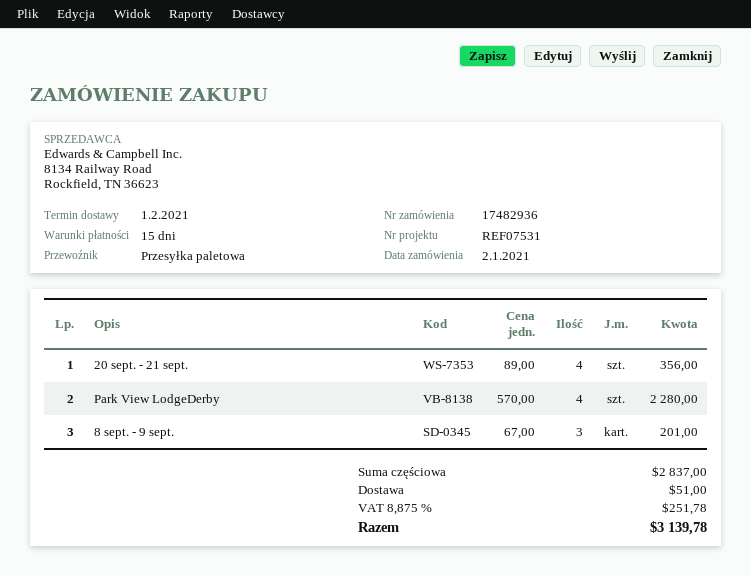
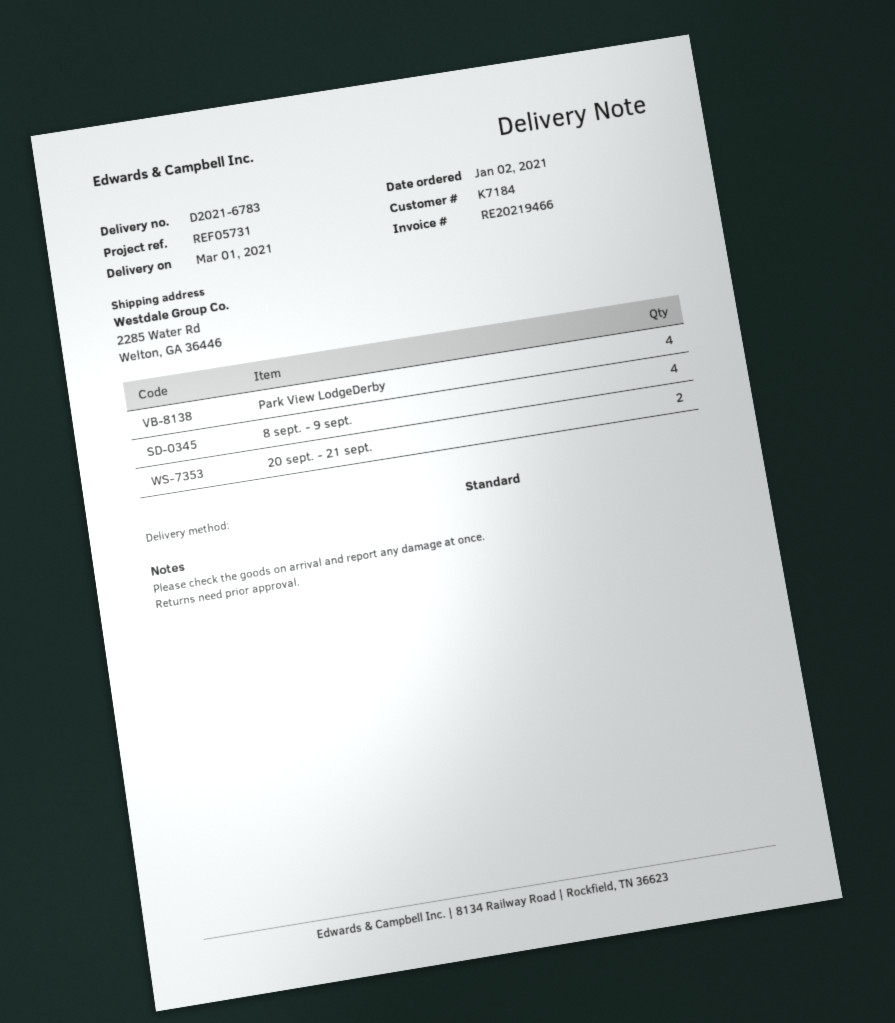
delivery date: 2021-02-01 -> 2021-03-01
reference: REF07531 -> REF05731
shipping method: pallet freight -> standard
20 sept. - 21 sept.: 4 -> 2
8 sept. - 9 sept.: 3 -> 4

